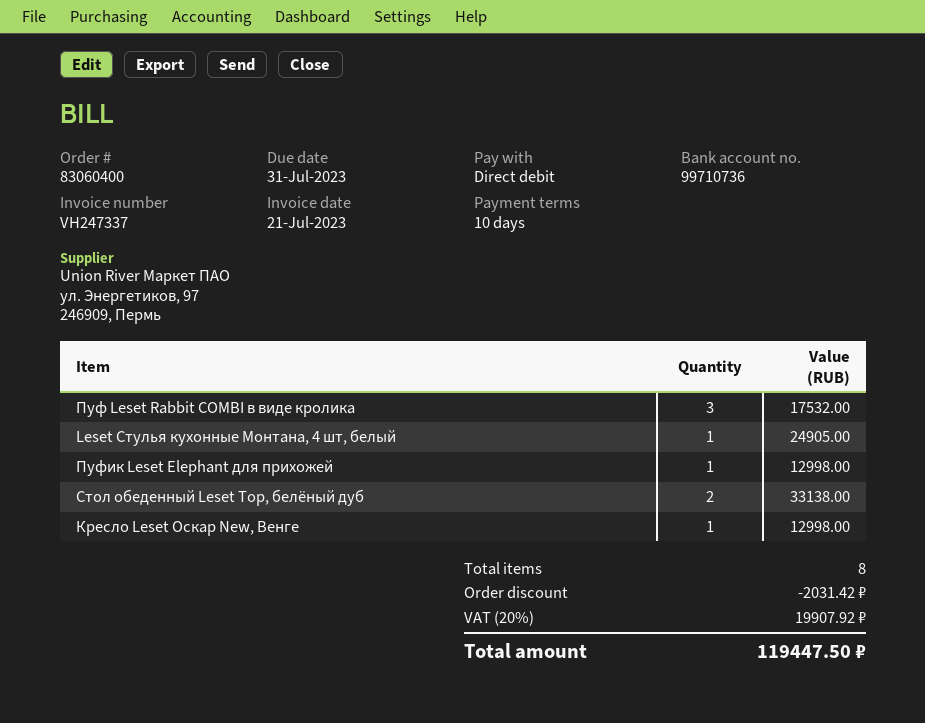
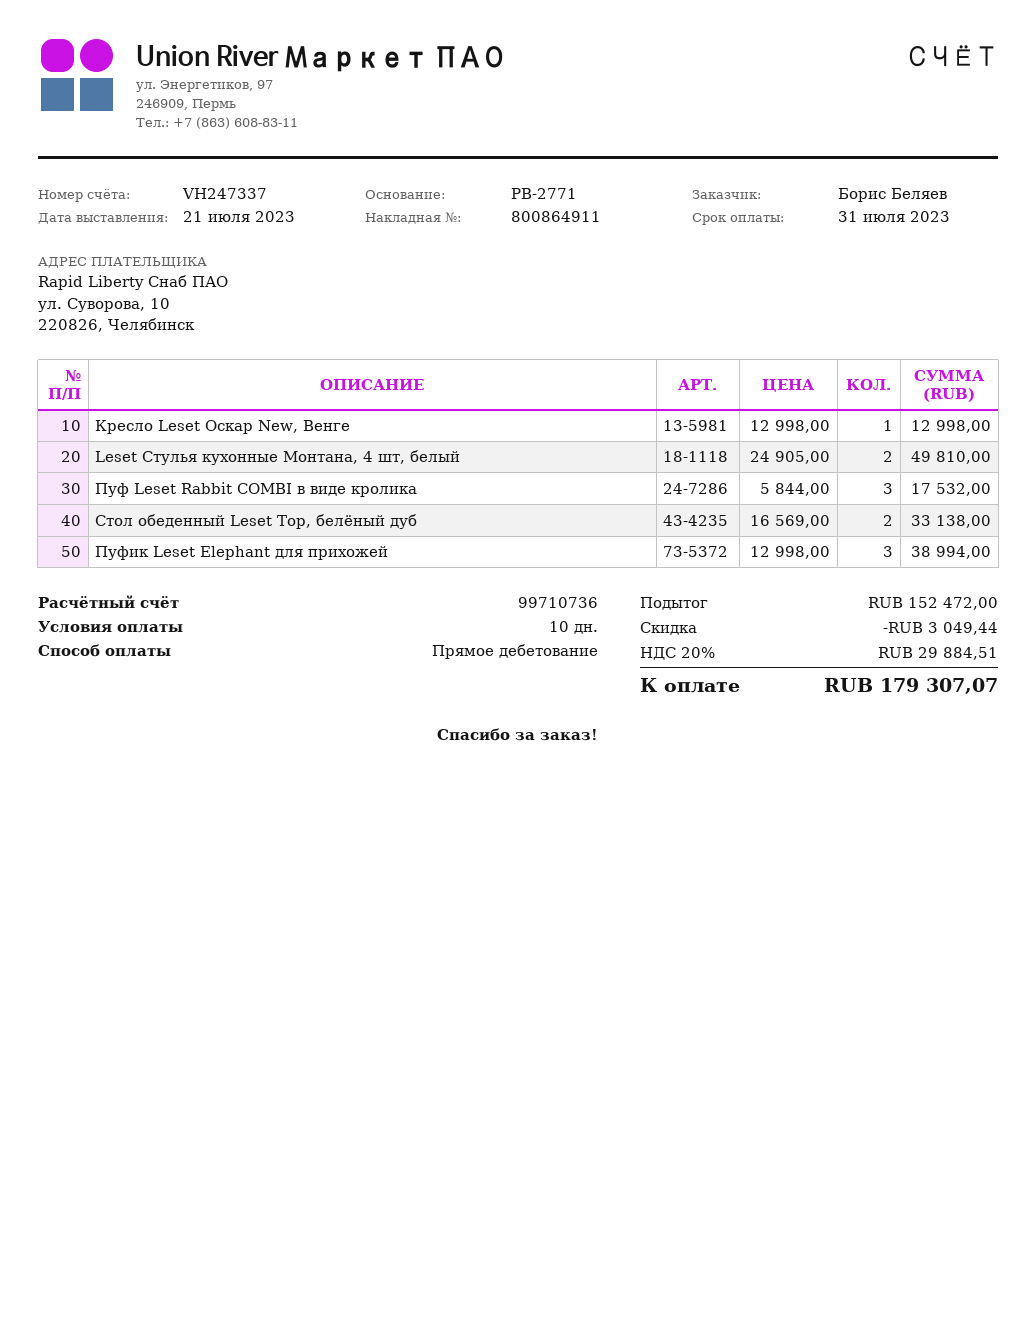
Leset Стулья кухонные Монтана, 4 шт, белый: 1 for 24905.00 -> 2 for 49810.00
Пуфик Leset Elephant для прихожей: 1 for 12998.00 -> 3 for 38994.00
discount: 2031.42 -> 3049.44
tax: 20% = 19907.92 -> 20% = 29884.51
total: 119447.50 -> 179307.07

